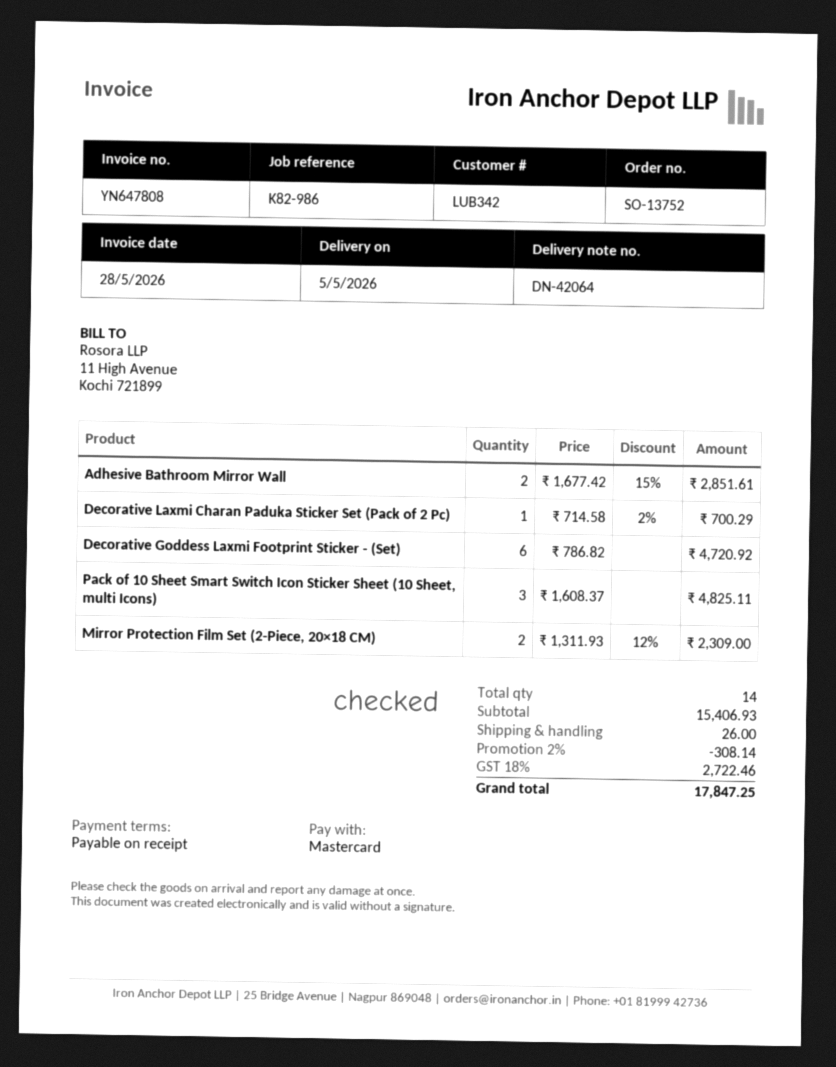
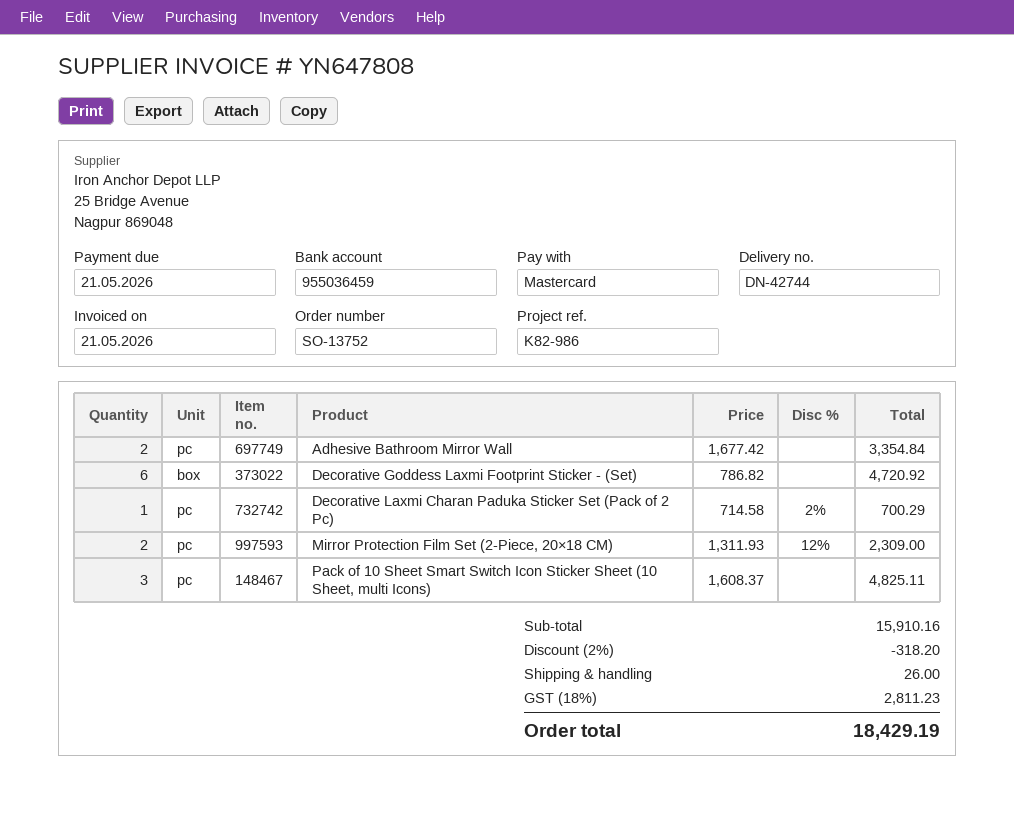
delivery note number: DN-42064 -> DN-42744
invoice date: 2026-05-28 -> 2026-05-21
Adhesive Bathroom Mirror Wall: 2 x 1677.42 - 15% = 2851.61 -> 2 x 1677.42 = 3354.84
subtotal: 15406.93 -> 15910.16
discount: 2% = 308.14 -> 2% = 318.20
tax: 18% = 2722.46 -> 18% = 2811.23
total: 17847.25 -> 18429.19

